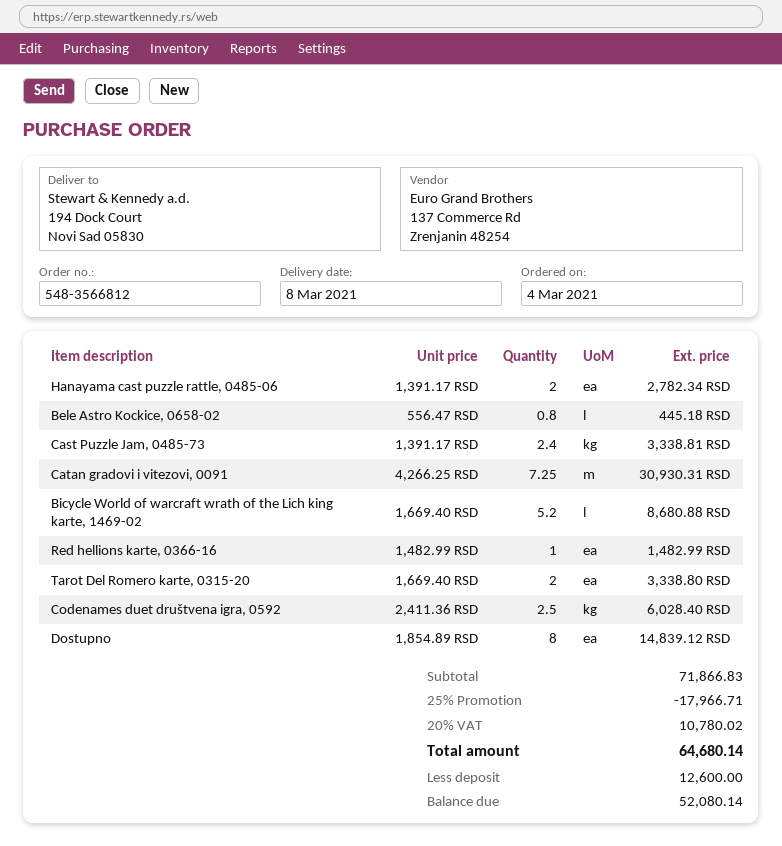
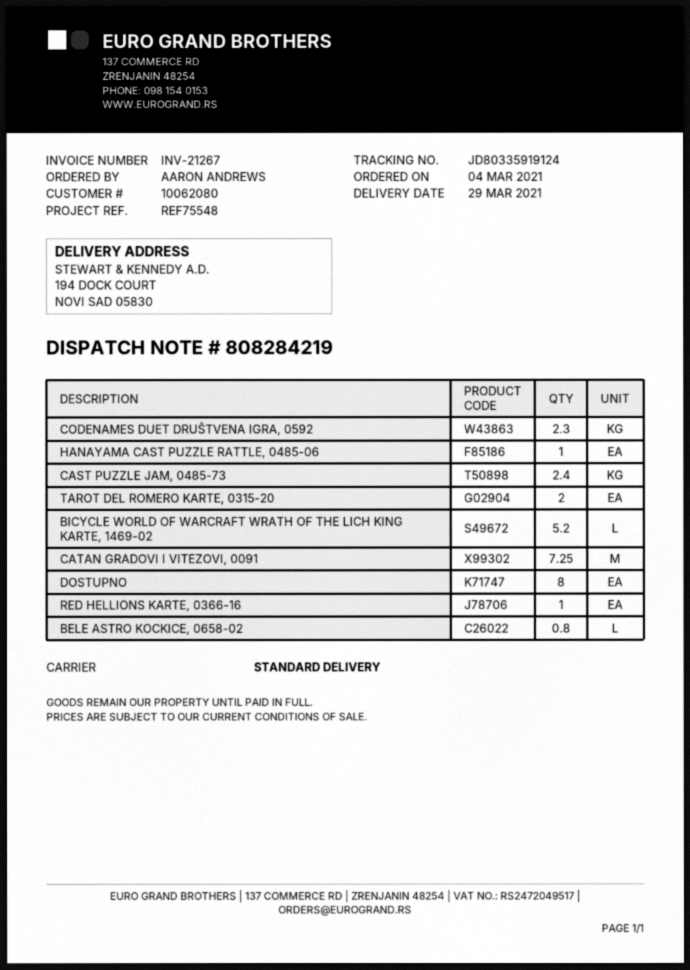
delivery date: 2021-03-08 -> 2021-03-29
Hanayama cast puzzle rattle, 0485-06: 2 -> 1
Codenames duet društvena igra, 0592: 2.5 -> 2.3

